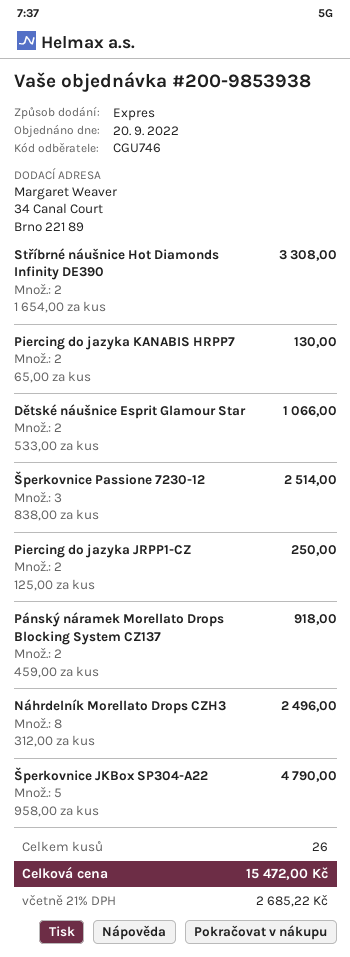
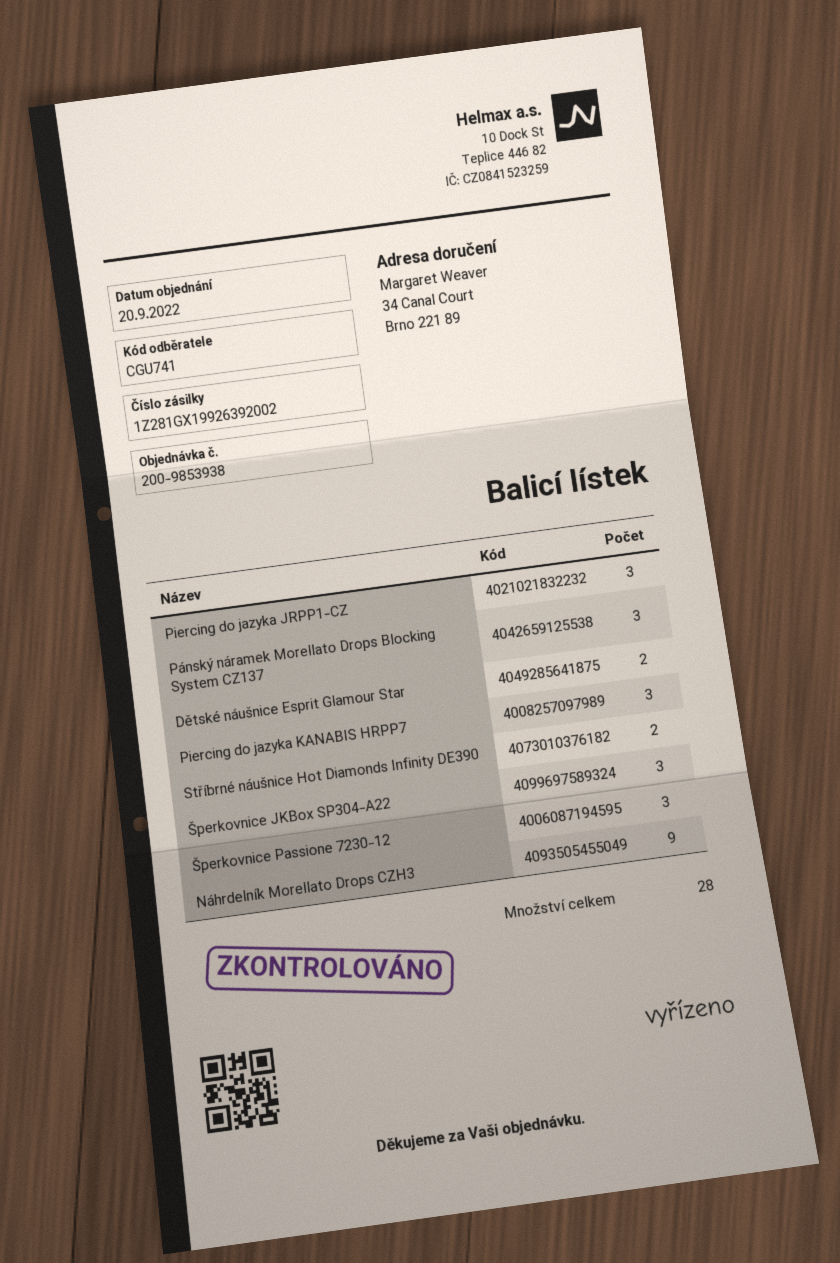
customer number: CGU746 -> CGU741
Piercing do jazyka KANABIS HRPP7: 2 -> 3
Piercing do jazyka JRPP1-CZ: 2 -> 3
Pánský náramek Morellato Drops Blocking System CZ137: 2 -> 3
Náhrdelník Morellato Drops CZH3: 8 -> 9
Šperkovnice JKBox SP304-A22: 5 -> 3
total quantity: 26 -> 28

